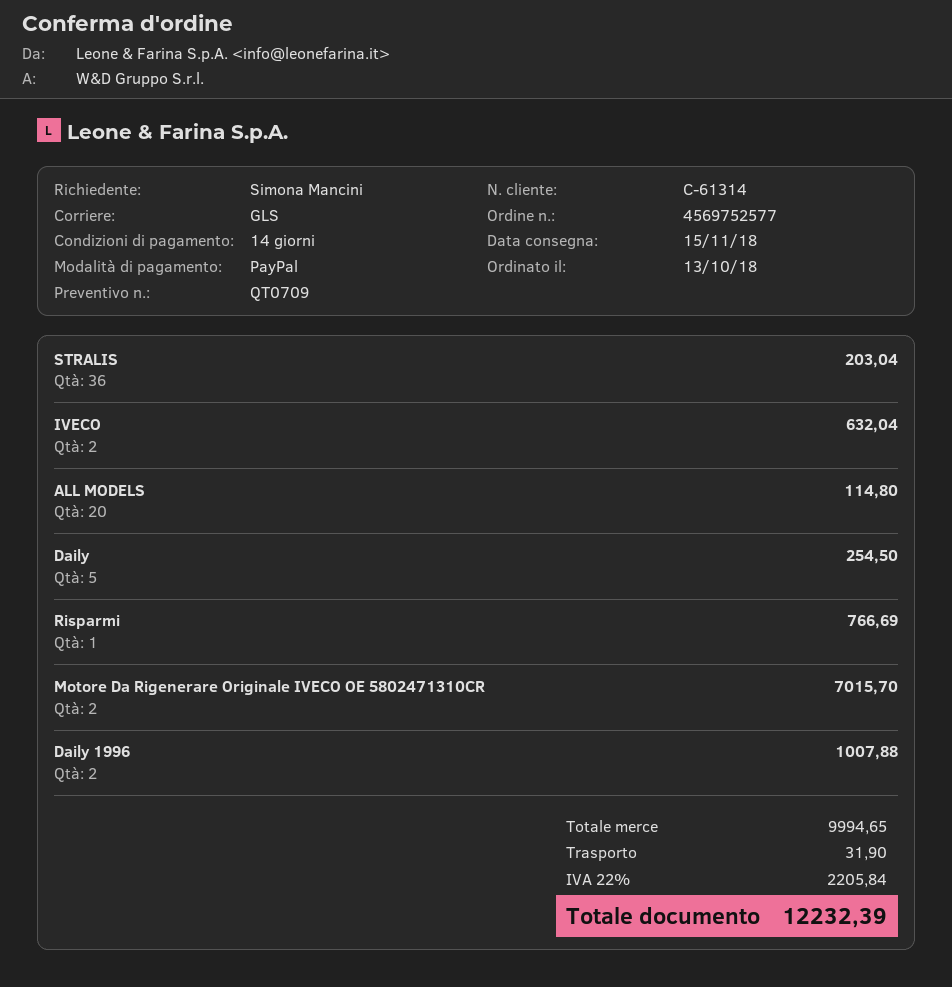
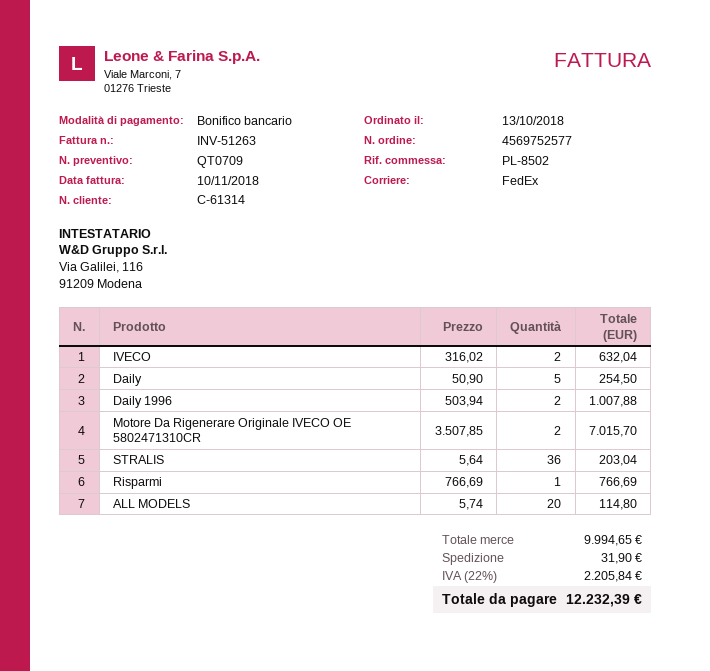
payment method: PayPal -> bank transfer
shipping method: GLS -> FedEx

